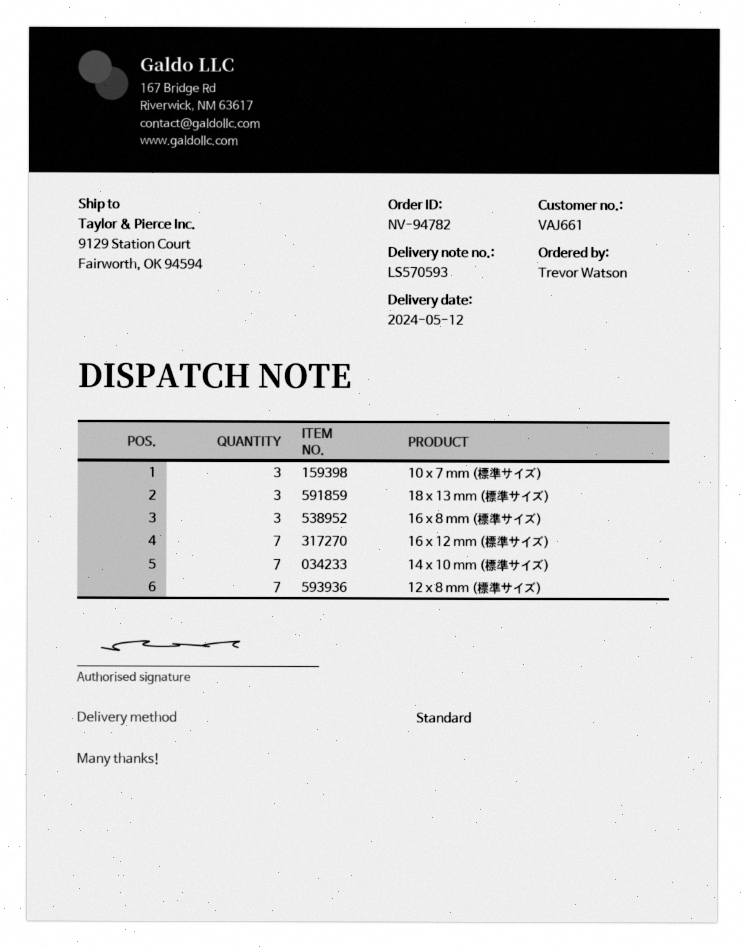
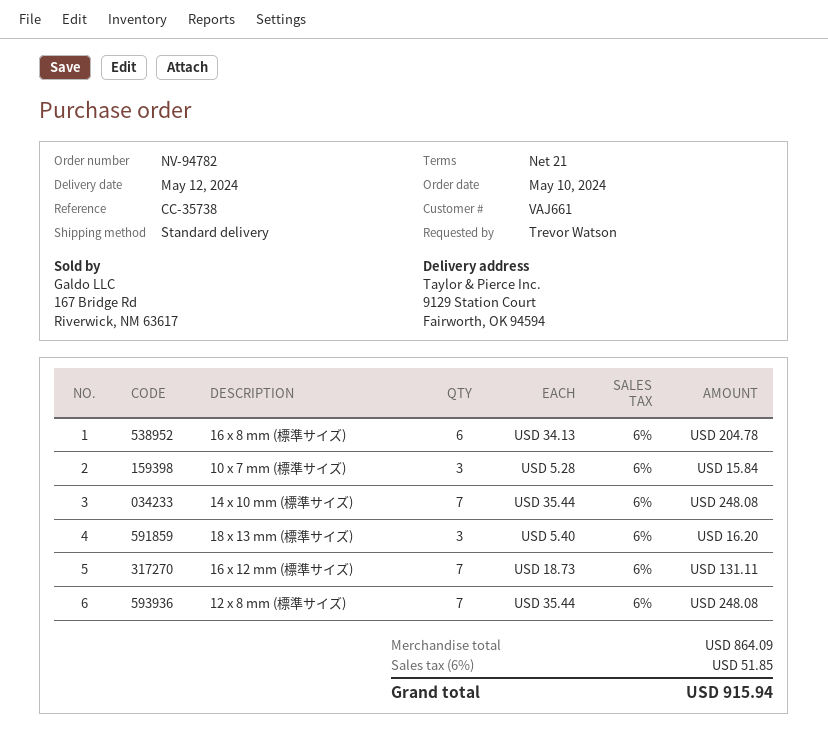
16 x 8 mm (標準サイズ): 3 -> 6

